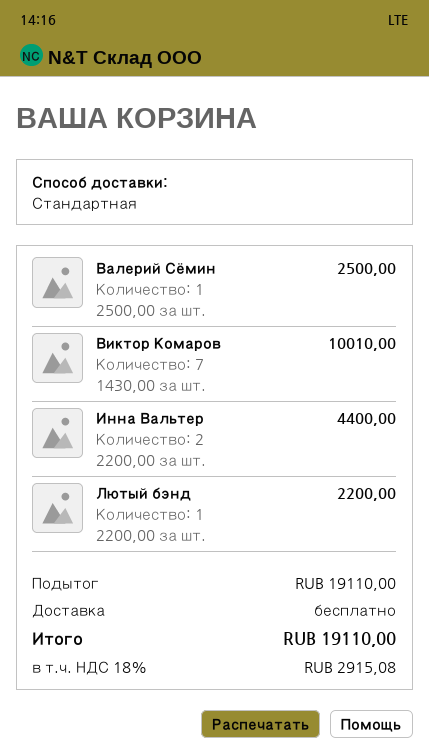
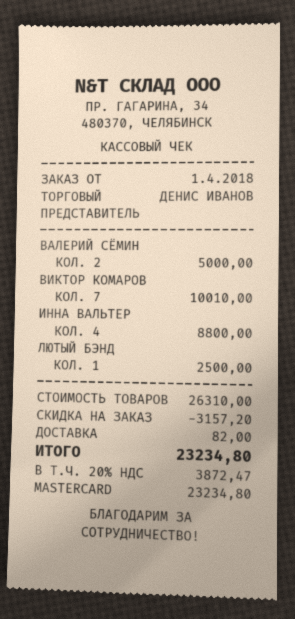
Валерий Сёмин: 1 for 2500.00 -> 2 for 5000.00
Инна Вальтер: 2 for 4400.00 -> 4 for 8800.00
Лютый бэнд: 1 for 2200.00 -> 1 for 2500.00
subtotal: 19110.00 -> 26310.00
discount: none -> 3157.20
shipping: 0.00 -> 82.00
tax: 18% = 2915.08 -> 20% = 3872.47
total: 19110.00 -> 23234.80

